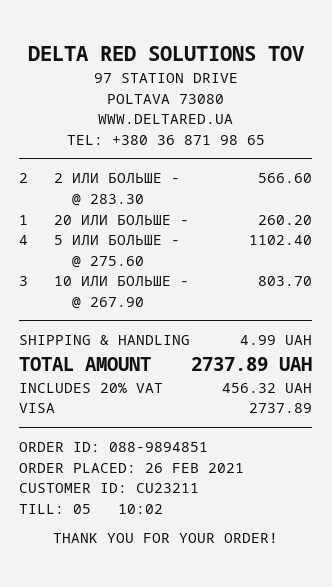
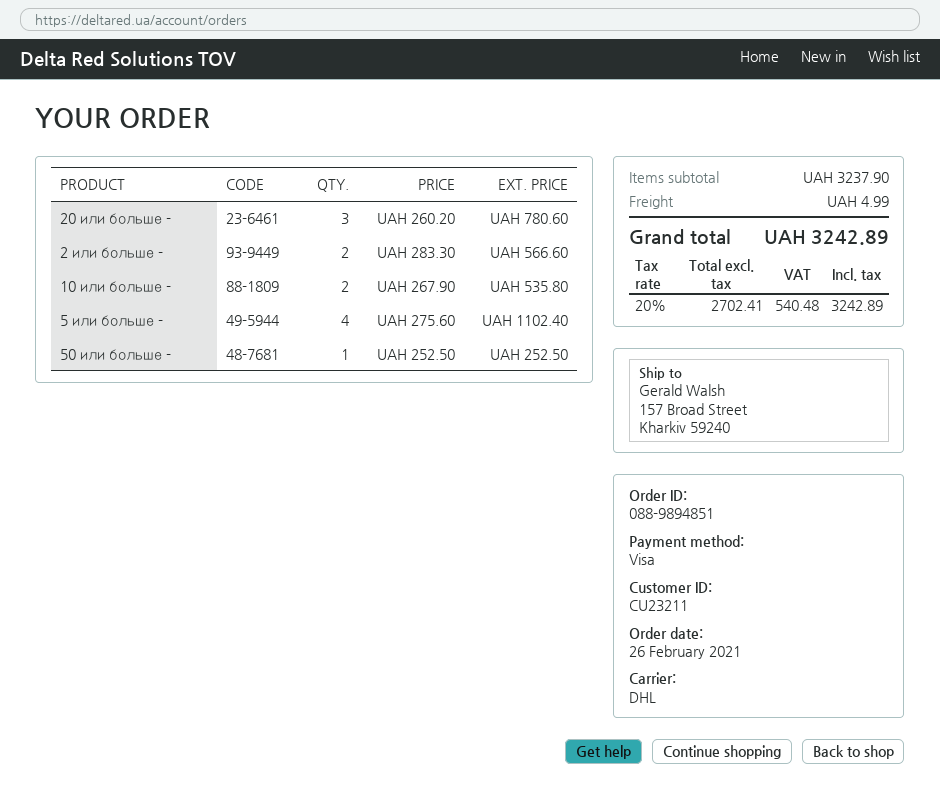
20 ИЛИ БОЛЬШЕ -: 1 x 260.20 = 260.20 -> 3 x 260.20 = 780.60
10 ИЛИ БОЛЬШЕ -: 3 x 267.90 = 803.70 -> 2 x 267.90 = 535.80
50 или больше -: none -> 1 x 252.50 = 252.50
tax: 20% = 456.32 -> 20% = 540.48
total: 2737.89 -> 3242.89

